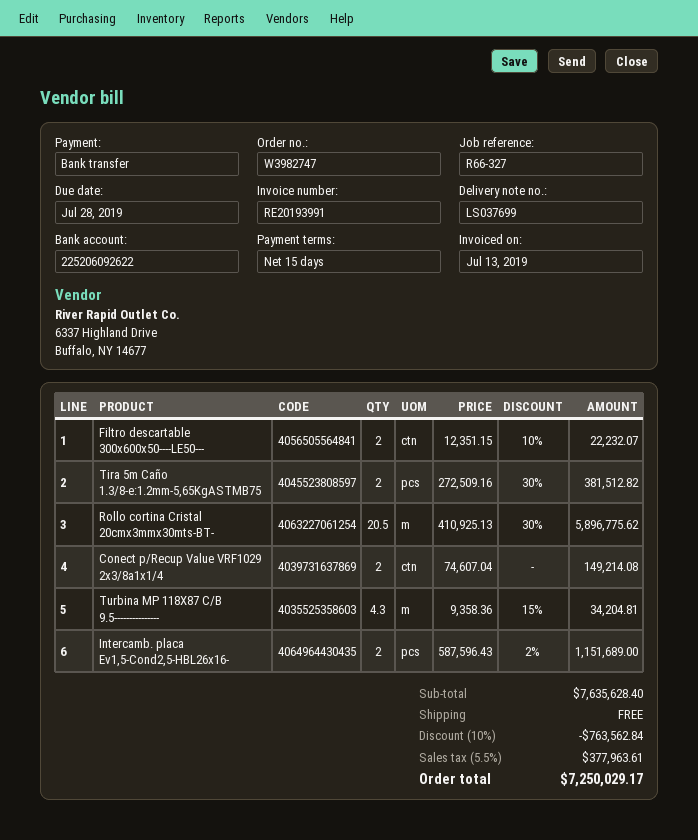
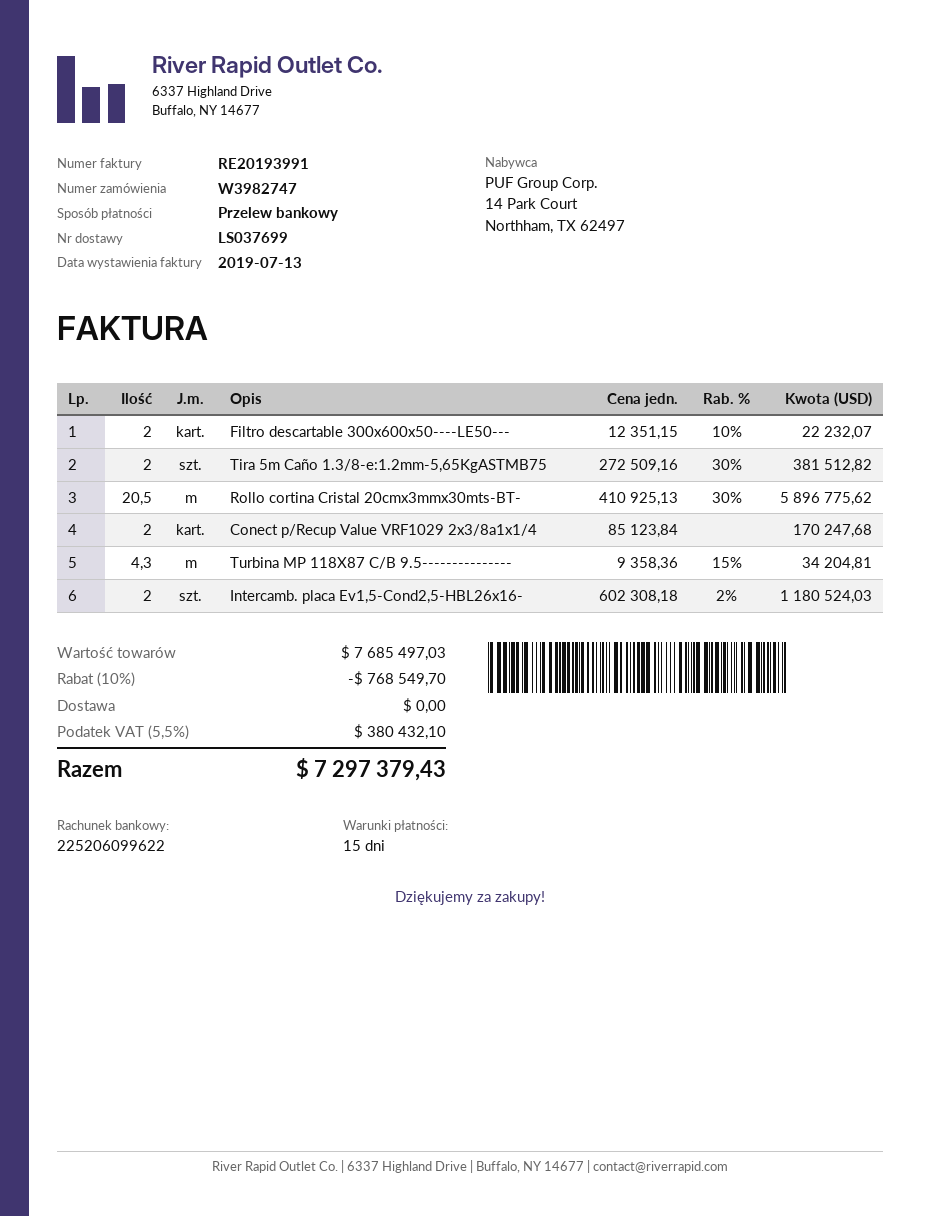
bank account: 225206092622 -> 225206099622
Conect p/Recup Value VRF1029 2x3/8a1x1/4: 2 x 74607.04 = 149214.08 -> 2 x 85123.84 = 170247.68
Intercamb. placa Ev1,5-Cond2,5-HBL26x16-: 2 x 587596.43 - 2% = 1151689.00 -> 2 x 602308.18 - 2% = 1180524.03
subtotal: 7635628.40 -> 7685497.03
discount: 10% = 763562.84 -> 10% = 768549.70
tax: 5.5% = 377963.61 -> 5.5% = 380432.10
total: 7250029.17 -> 7297379.43

